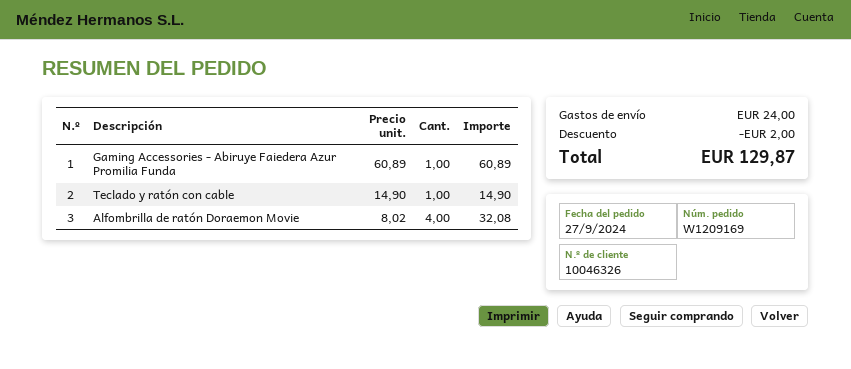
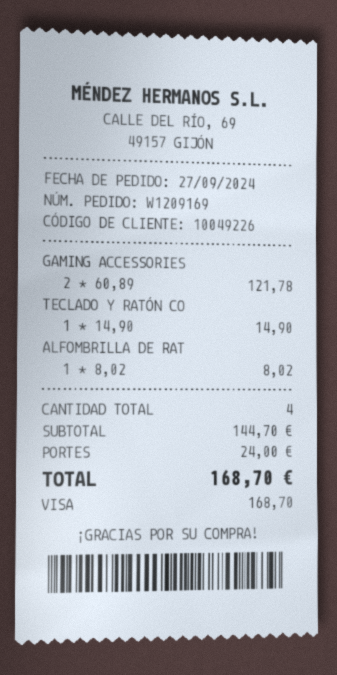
customer number: 10046326 -> 10049226
Gaming Accessories - Abiruye Faiedera Azur Promilia Funda: 1 x 60.89 = 60.89 -> 2 x 60.89 = 121.78
Alfombrilla de ratón Doraemon Movie: 4 x 8.02 = 32.08 -> 1 x 8.02 = 8.02
discount: 2.00 -> none
total: 129.87 -> 168.70

